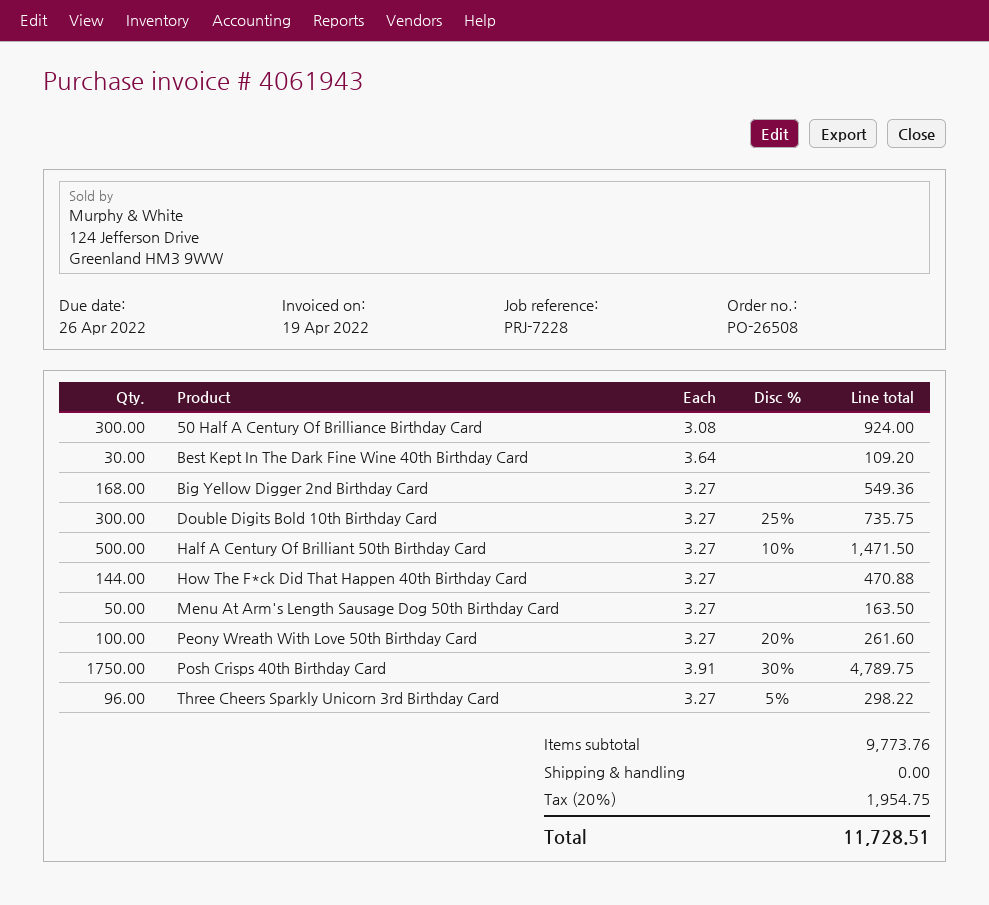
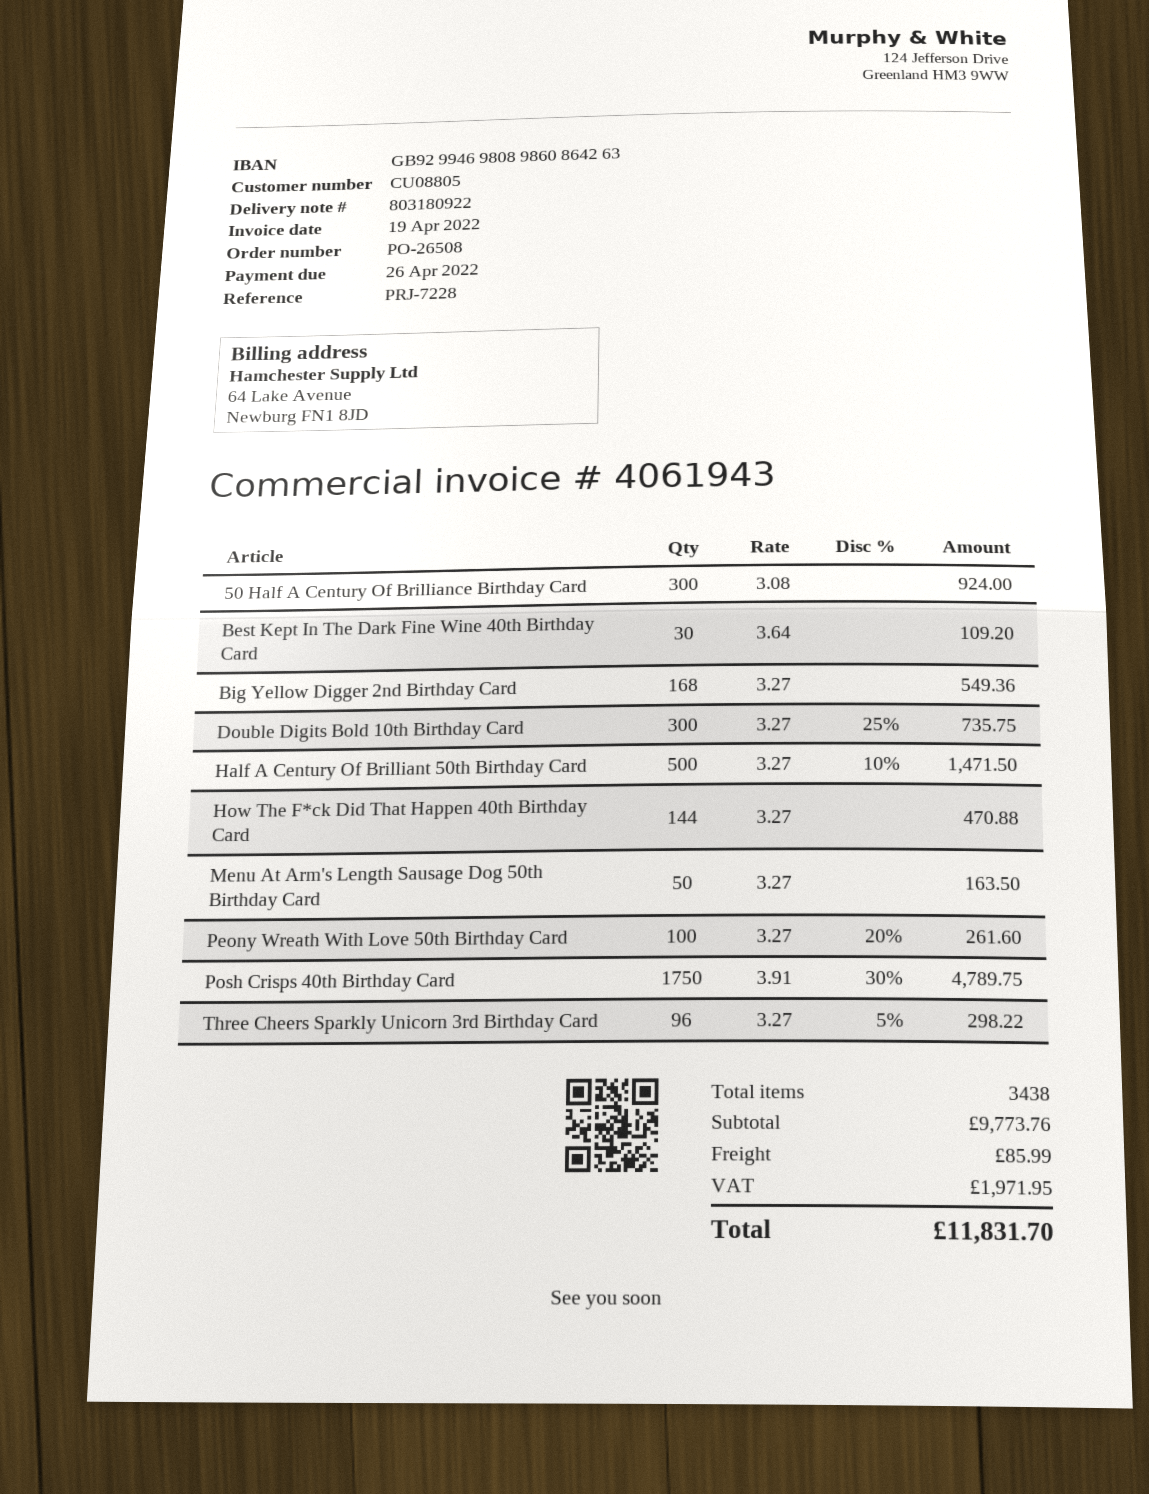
shipping: 0.00 -> 85.99
tax: 1954.75 -> 1971.95
total: 11728.51 -> 11831.70

